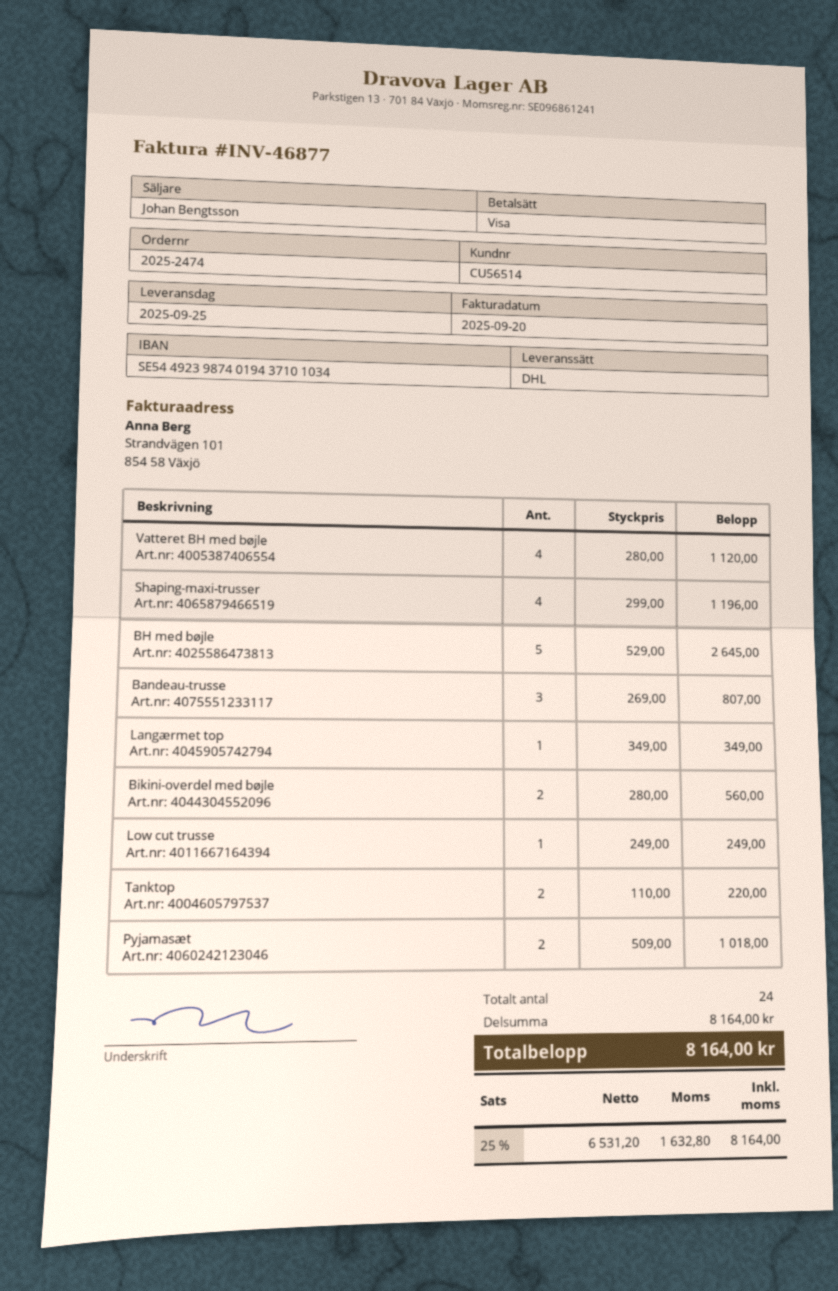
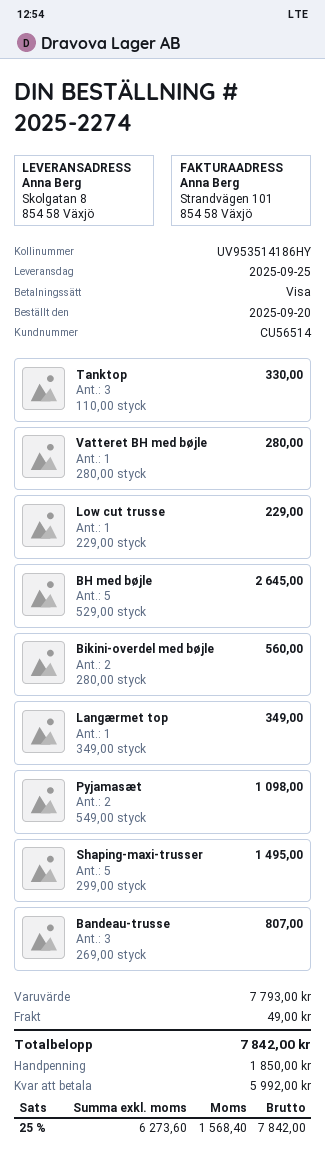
order number: 2025-2474 -> 2025-2274
Vatteret BH med bøjle: 4 x 280.00 = 1120.00 -> 1 x 280.00 = 280.00
Shaping-maxi-trusser: 4 x 299.00 = 1196.00 -> 5 x 299.00 = 1495.00
Low cut trusse: 1 x 249.00 = 249.00 -> 1 x 229.00 = 229.00
Tanktop: 2 x 110.00 = 220.00 -> 3 x 110.00 = 330.00
Pyjamasæt: 2 x 509.00 = 1018.00 -> 2 x 549.00 = 1098.00
subtotal: 8164.00 -> 7793.00
shipping: none -> 49.00
net: 6531.20 -> 6273.60
tax: 25% = 1632.80 -> 25% = 1568.40
total: 8164.00 -> 7842.00

